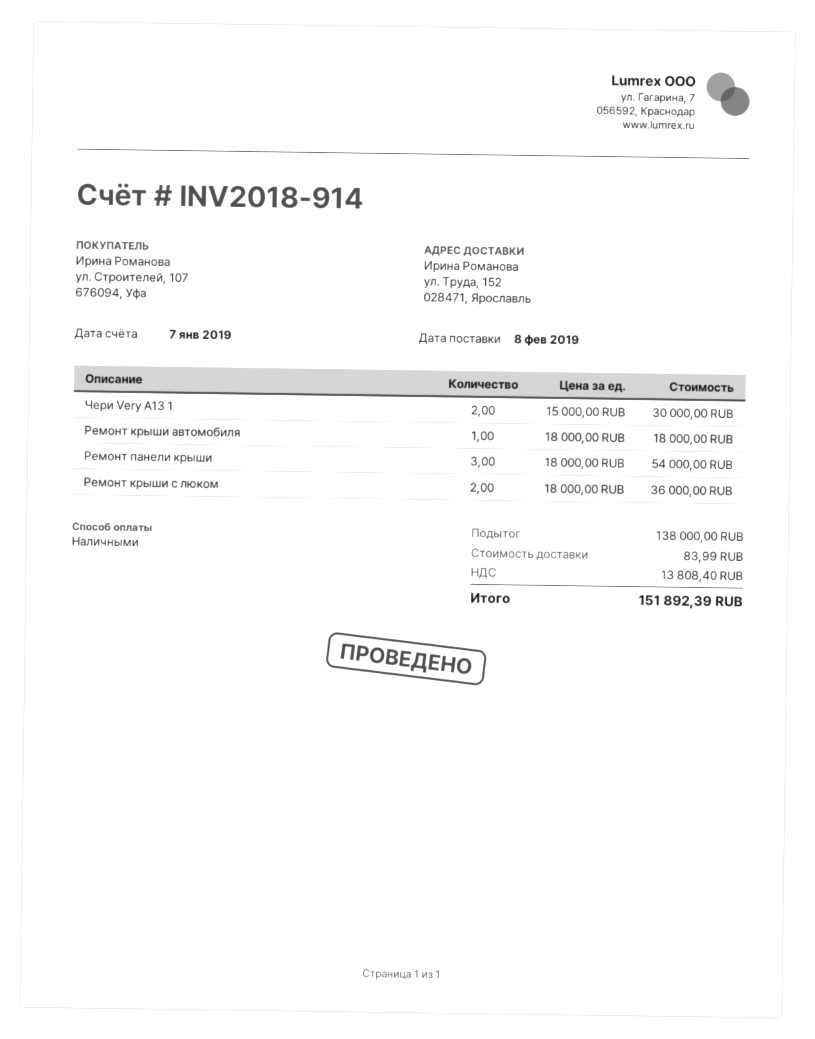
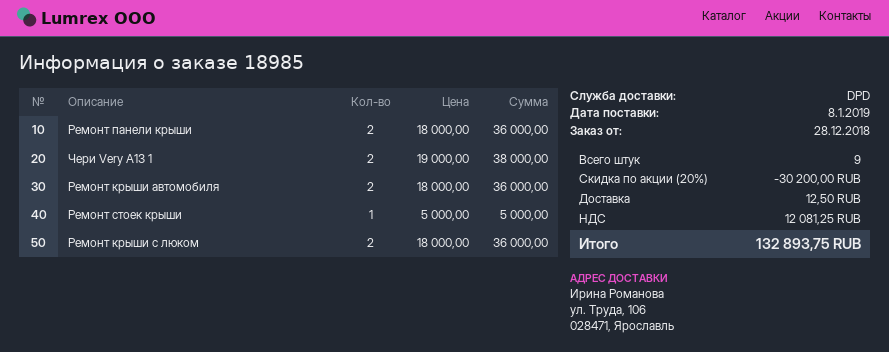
delivery date: 2019-02-08 -> 2019-01-08
ship to: ул. Труда, 152, 028471, Ярославль -> ул. Труда, 106, 028471, Ярославль
Чери Very A13 1: 2 x 15000.00 = 30000.00 -> 2 x 19000.00 = 38000.00
Ремонт крыши автомобиля: 1 x 18000.00 = 18000.00 -> 2 x 18000.00 = 36000.00
Ремонт панели крыши: 3 x 18000.00 = 54000.00 -> 2 x 18000.00 = 36000.00
Ремонт стоек крыши: none -> 1 x 5000.00 = 5000.00
discount: none -> 20% = 30200.00
shipping: 83.99 -> 12.50
tax: 13808.40 -> 12081.25
total: 151892.39 -> 132893.75

